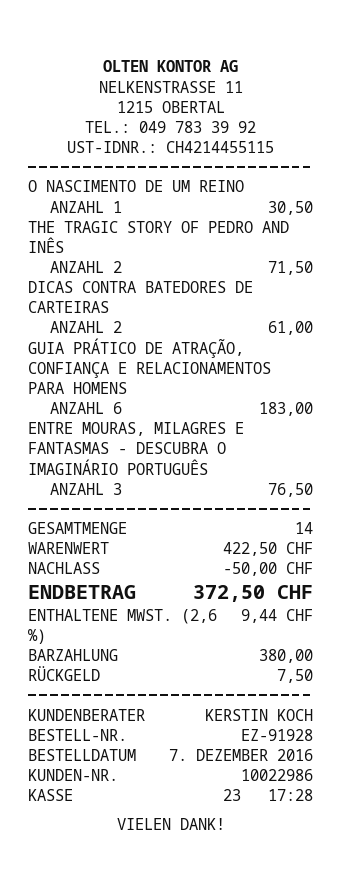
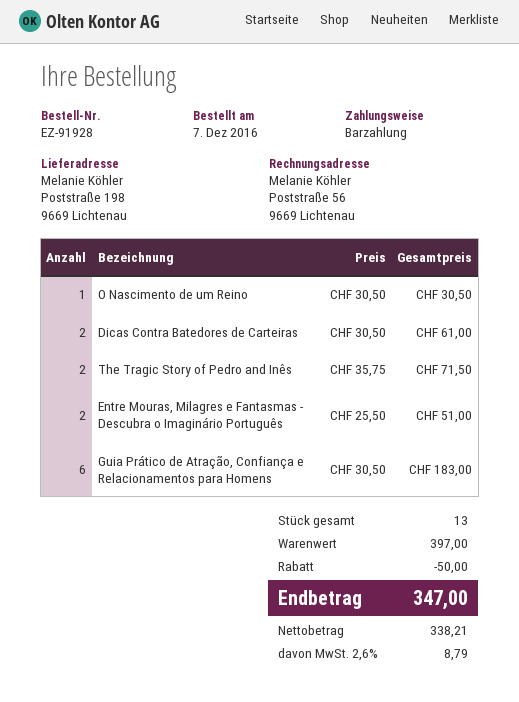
ENTRE MOURAS, MILAGRES E FANTASMAS - DESCUBRA O IMAGINÁRIO PORTUGUÊS: 3 for 76.50 -> 2 for 51.00
total quantity: 14 -> 13
subtotal: 422.50 -> 397.00
tax: 2.6% = 9.44 -> 2.6% = 8.79
total: 372.50 -> 347.00

